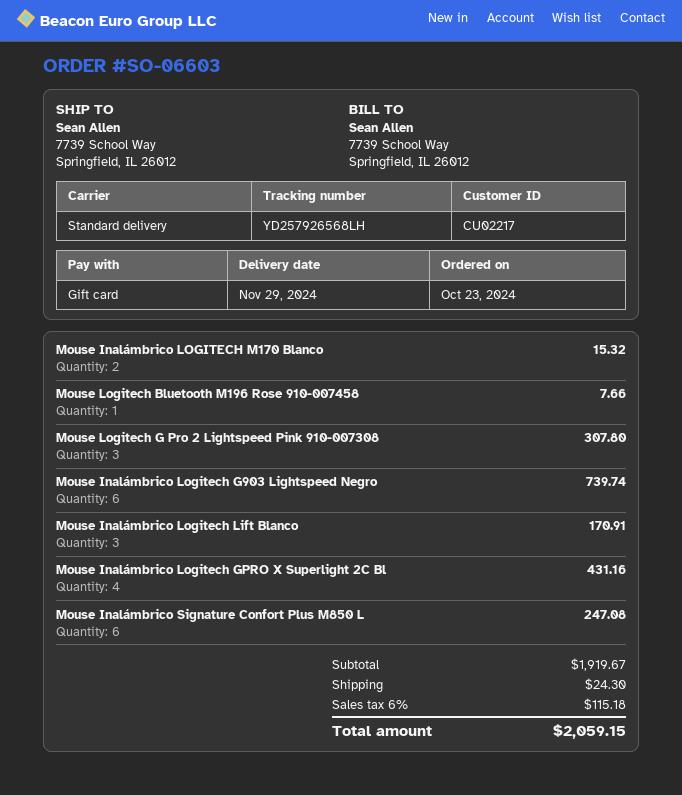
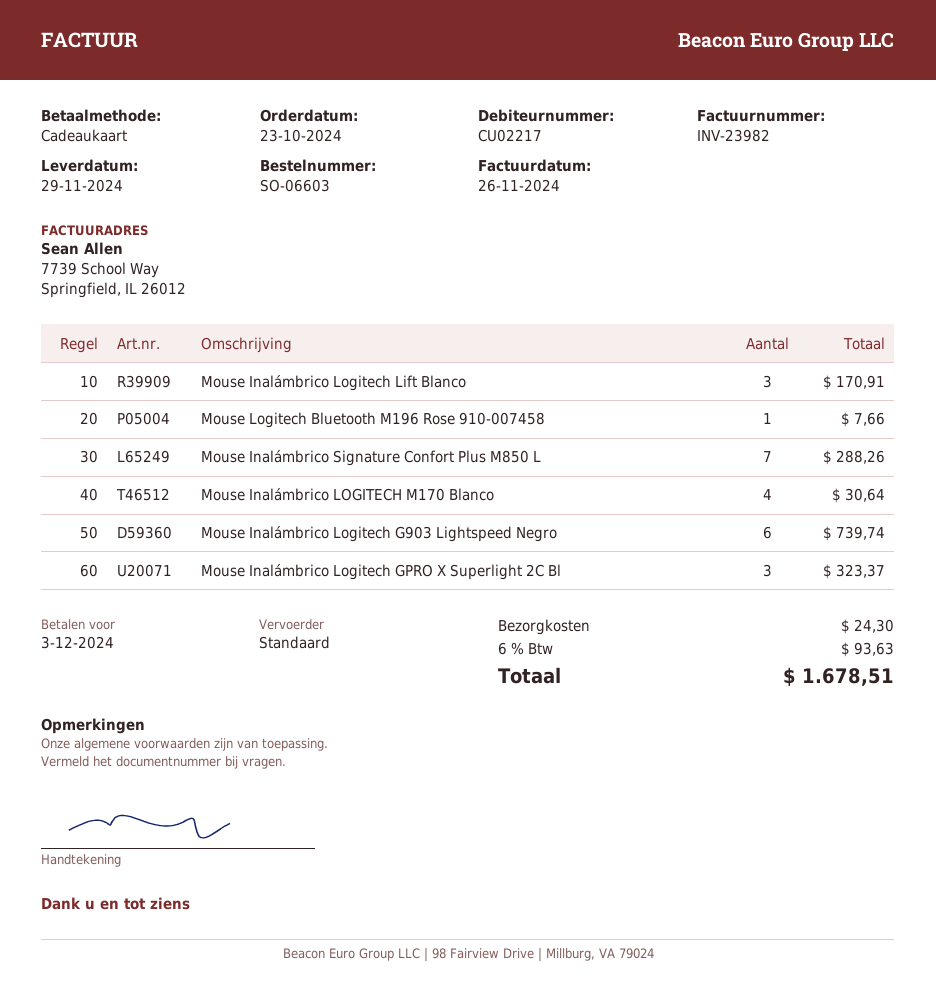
Mouse Inalámbrico LOGITECH M170 Blanco: 2 for 15.32 -> 4 for 30.64
Mouse Logitech G Pro 2 Lightspeed Pink 910-007308: 3 for 307.80 -> none
Mouse Inalámbrico Logitech GPRO X Superlight 2C Bl: 4 for 431.16 -> 3 for 323.37
Mouse Inalámbrico Signature Confort Plus M850 L: 6 for 247.08 -> 7 for 288.26
tax: 6% = 115.18 -> 6% = 93.63
total: 2059.15 -> 1678.51

